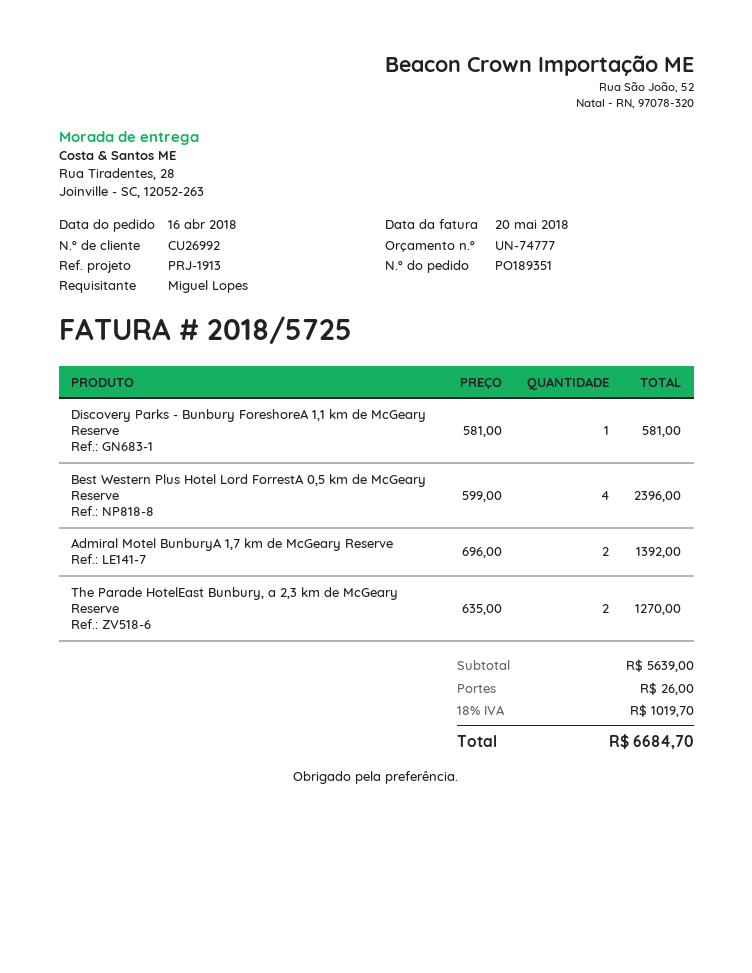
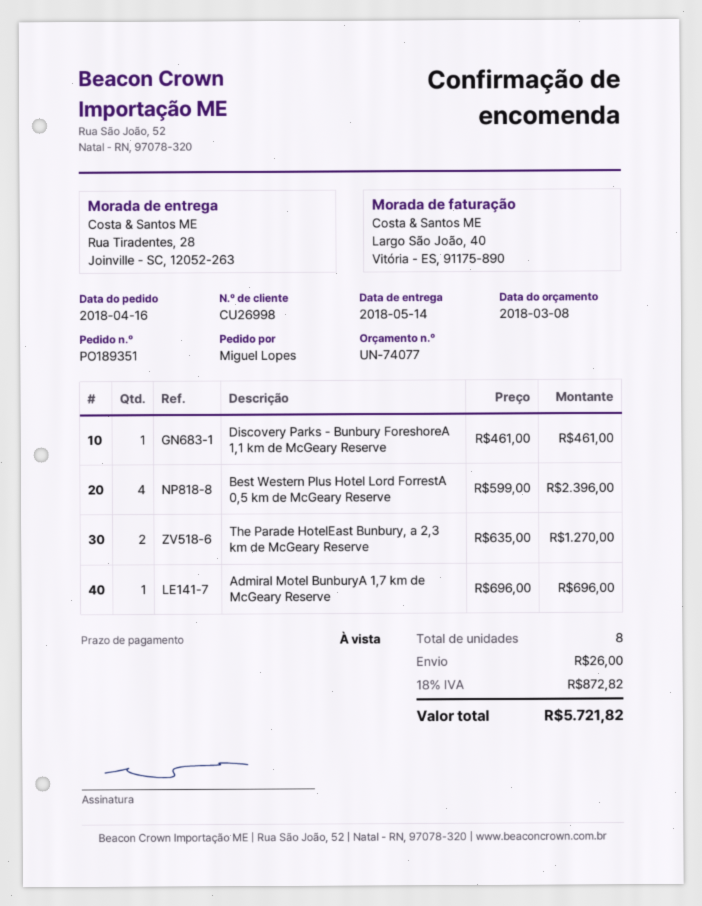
quote number: UN-74777 -> UN-74077
customer number: CU26992 -> CU26998
Discovery Parks - Bunbury ForeshoreA 1,1 km de McGeary Reserve: 1 x 581.00 = 581.00 -> 1 x 461.00 = 461.00
Admiral Motel BunburyA 1,7 km de McGeary Reserve: 2 x 696.00 = 1392.00 -> 1 x 696.00 = 696.00
tax: 18% = 1019.70 -> 18% = 872.82
total: 6684.70 -> 5721.82

